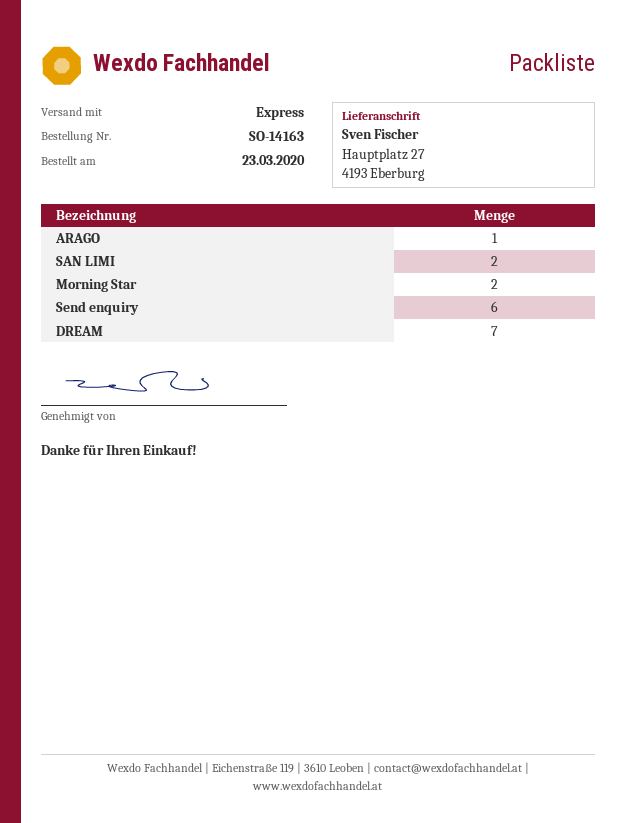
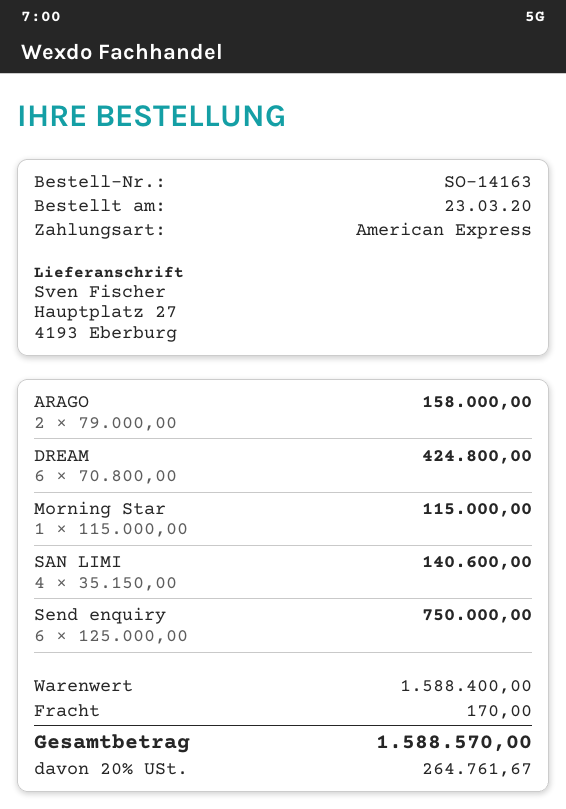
ARAGO: 1 -> 2
SAN LIMI: 2 -> 4
Morning Star: 2 -> 1
DREAM: 7 -> 6

